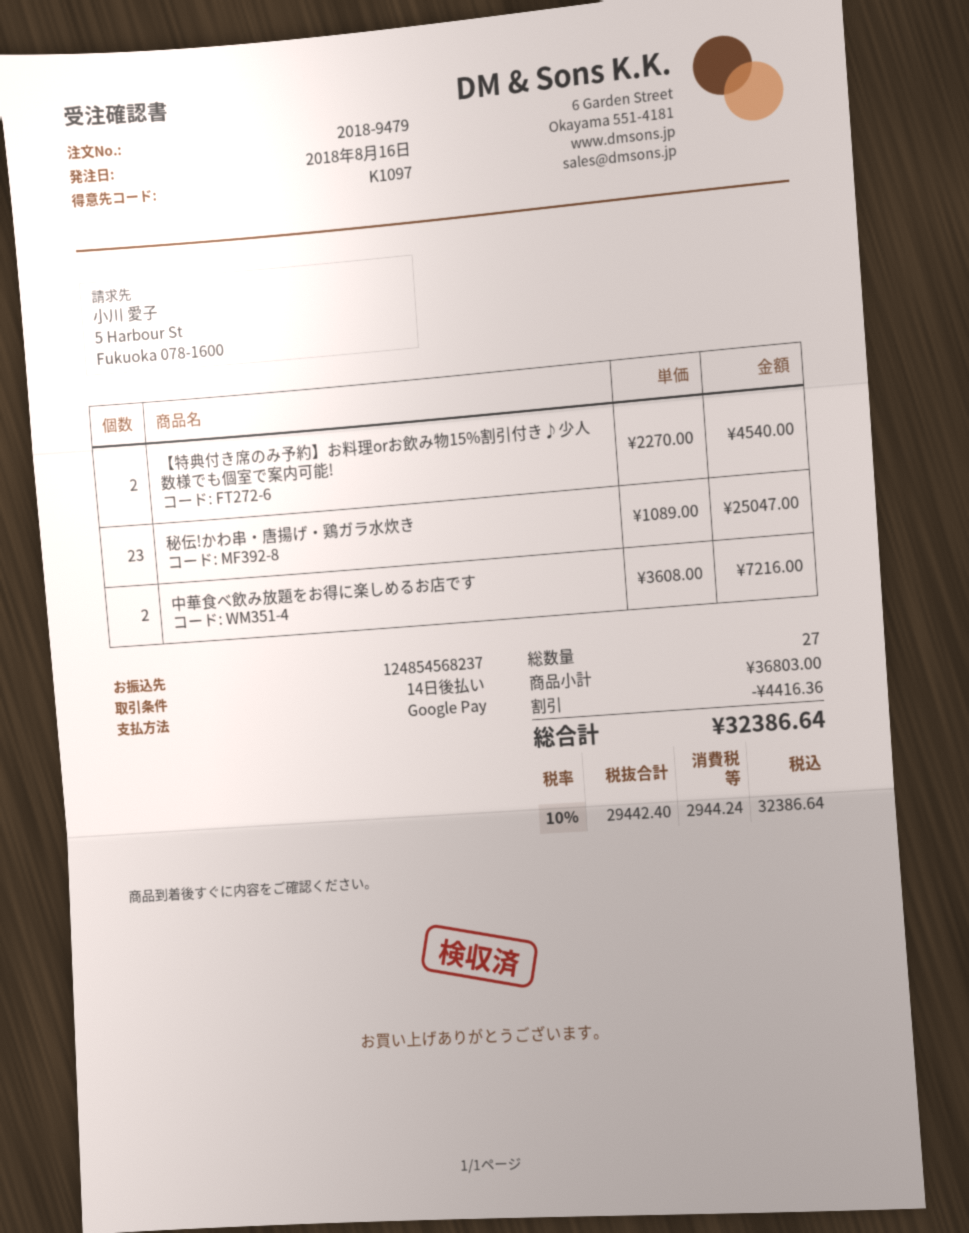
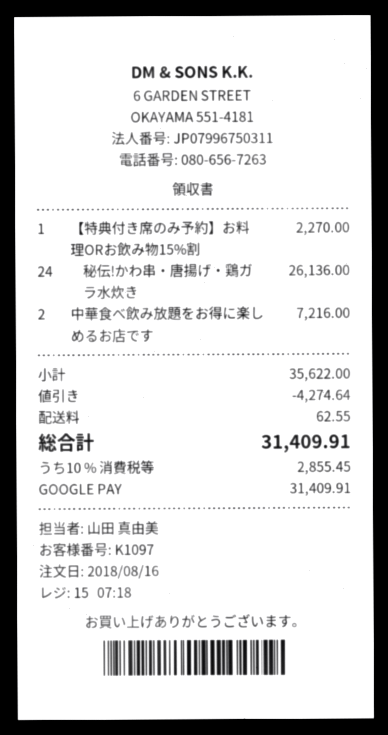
【特典付き席のみ予約】お料理orお飲み物15%割引付き♪少人数様でも個室で案内可能!: 2 for 4540.00 -> 1 for 2270.00
秘伝!かわ串・唐揚げ・鶏ガラ水炊き: 23 for 25047.00 -> 24 for 26136.00
subtotal: 36803.00 -> 35622.00
discount: 4416.36 -> 4274.64
shipping: none -> 62.55
tax: 10% = 2944.24 -> 10% = 2855.45
total: 32386.64 -> 31409.91

